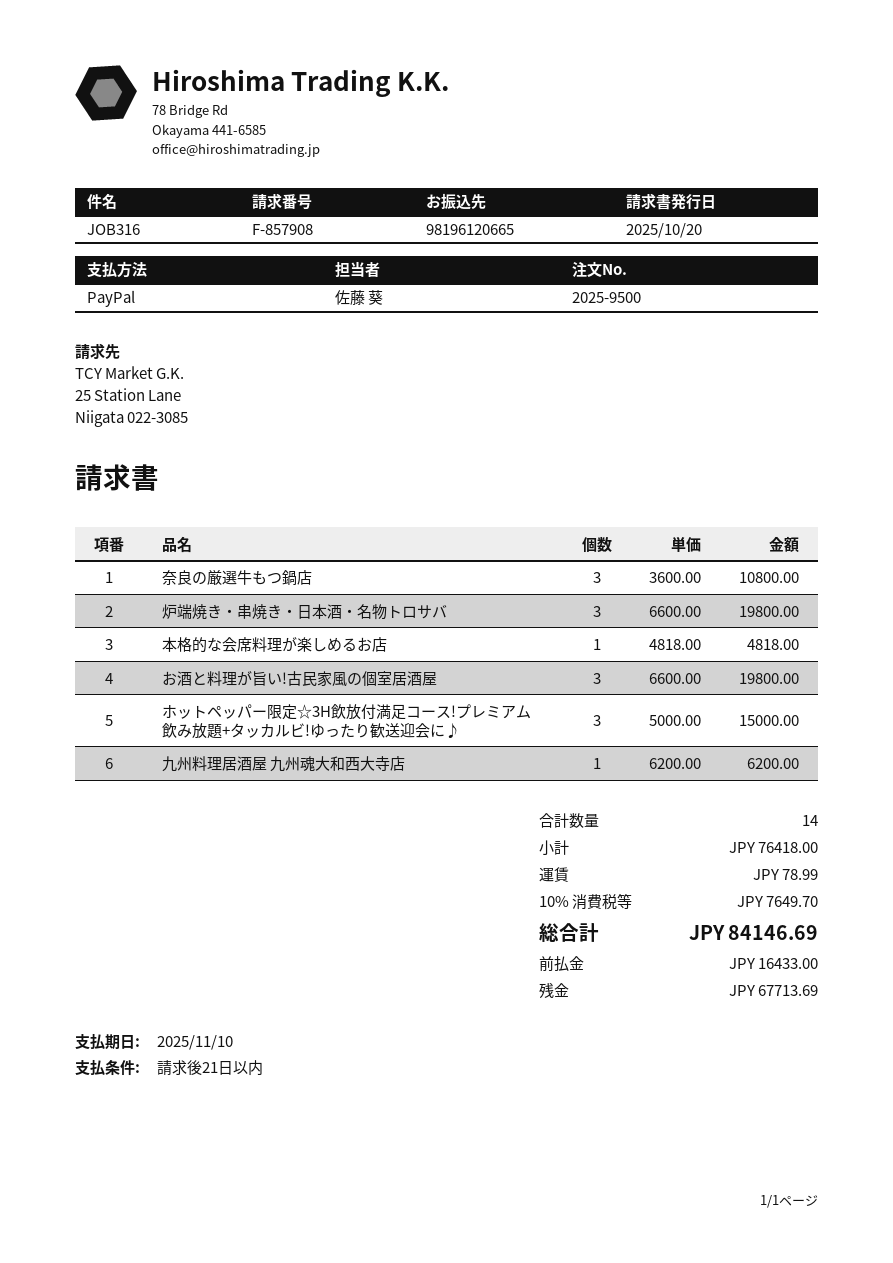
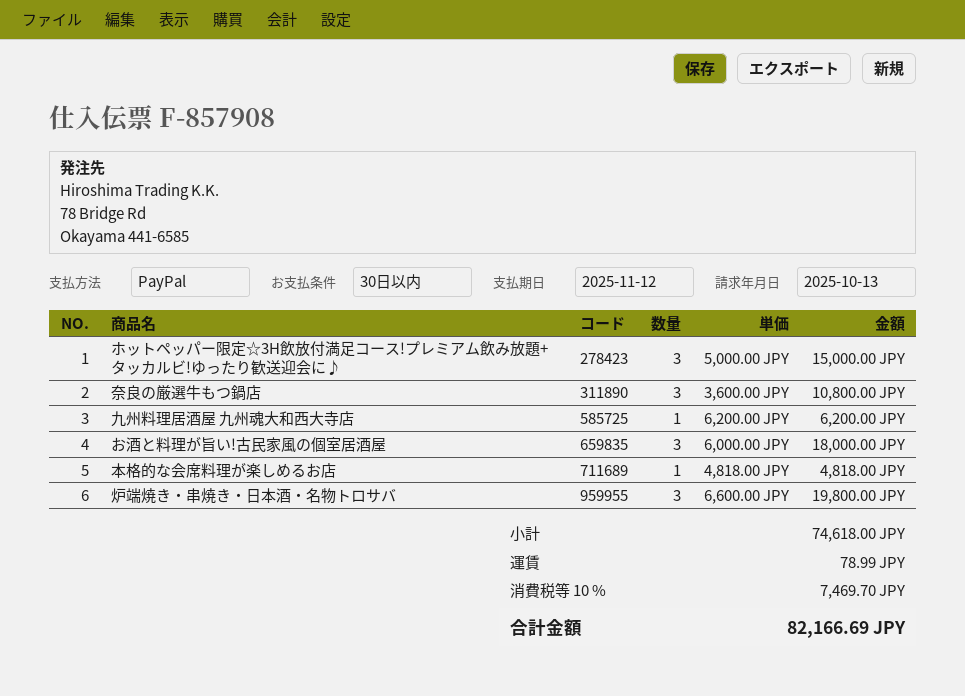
invoice date: 2025-10-20 -> 2025-10-13
payment terms: 21 days -> 30 days
due date: 2025-11-10 -> 2025-11-12
お酒と料理が旨い!古民家風の個室居酒屋: 3 x 6600.00 = 19800.00 -> 3 x 6000.00 = 18000.00
subtotal: 76418.00 -> 74618.00
tax: 10% = 7649.70 -> 10% = 7469.70
total: 84146.69 -> 82166.69

